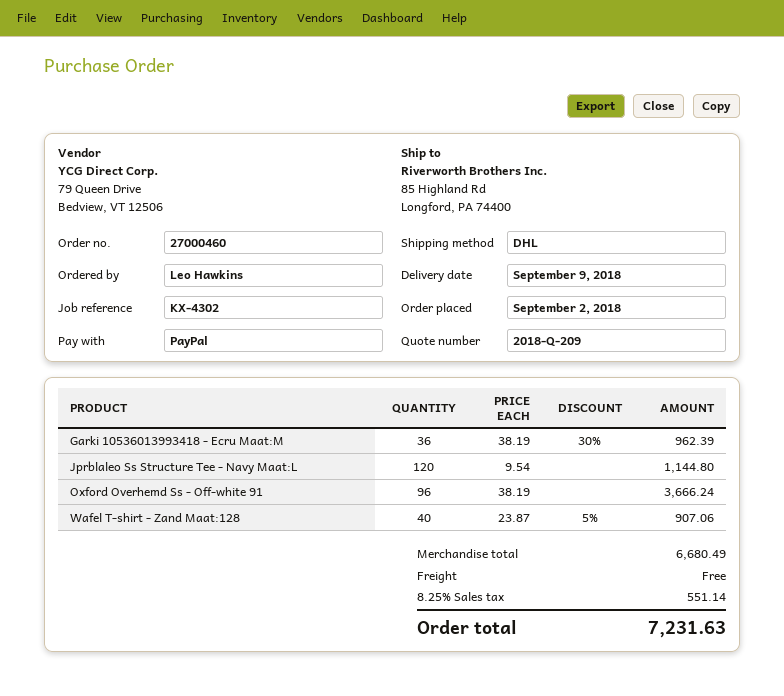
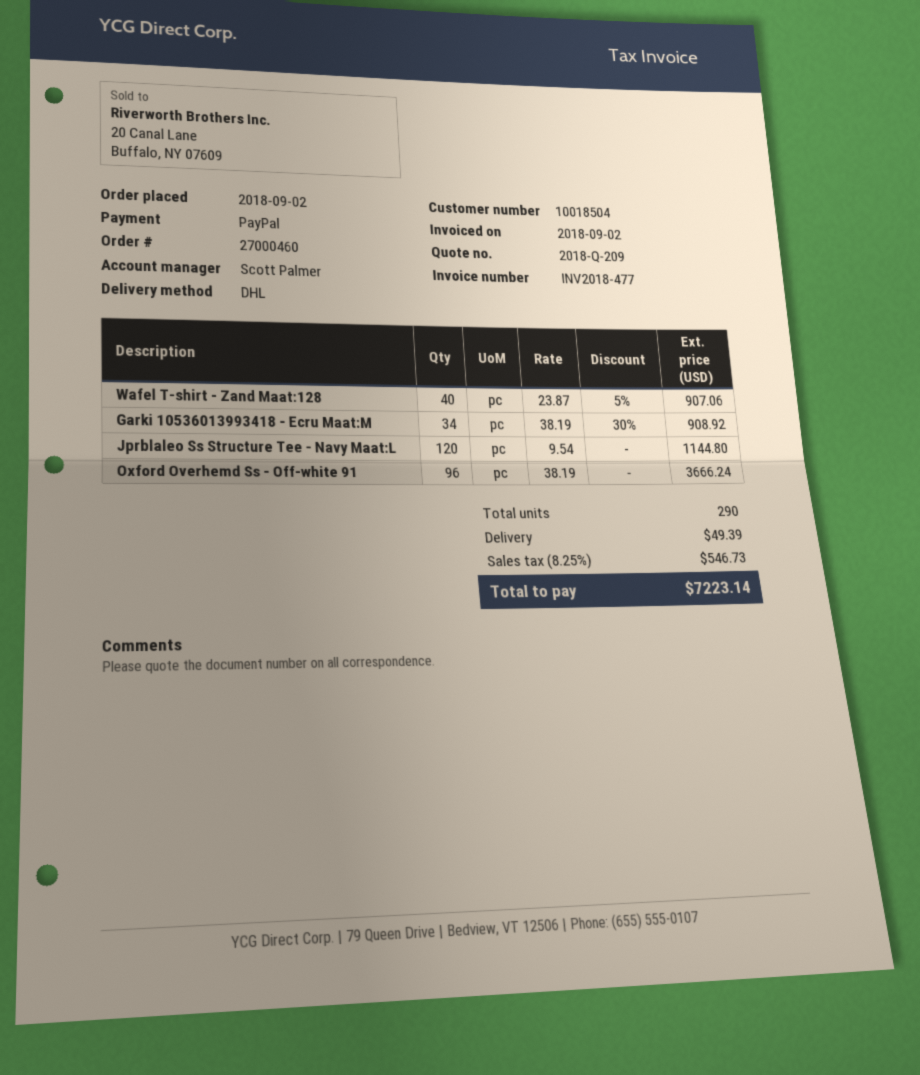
Garki 10536013993418 - Ecru Maat:M: 36 x 38.19 - 30% = 962.39 -> 34 x 38.19 - 30% = 908.92
shipping: 0.00 -> 49.39
tax: 8.25% = 551.14 -> 8.25% = 546.73
total: 7231.63 -> 7223.14

